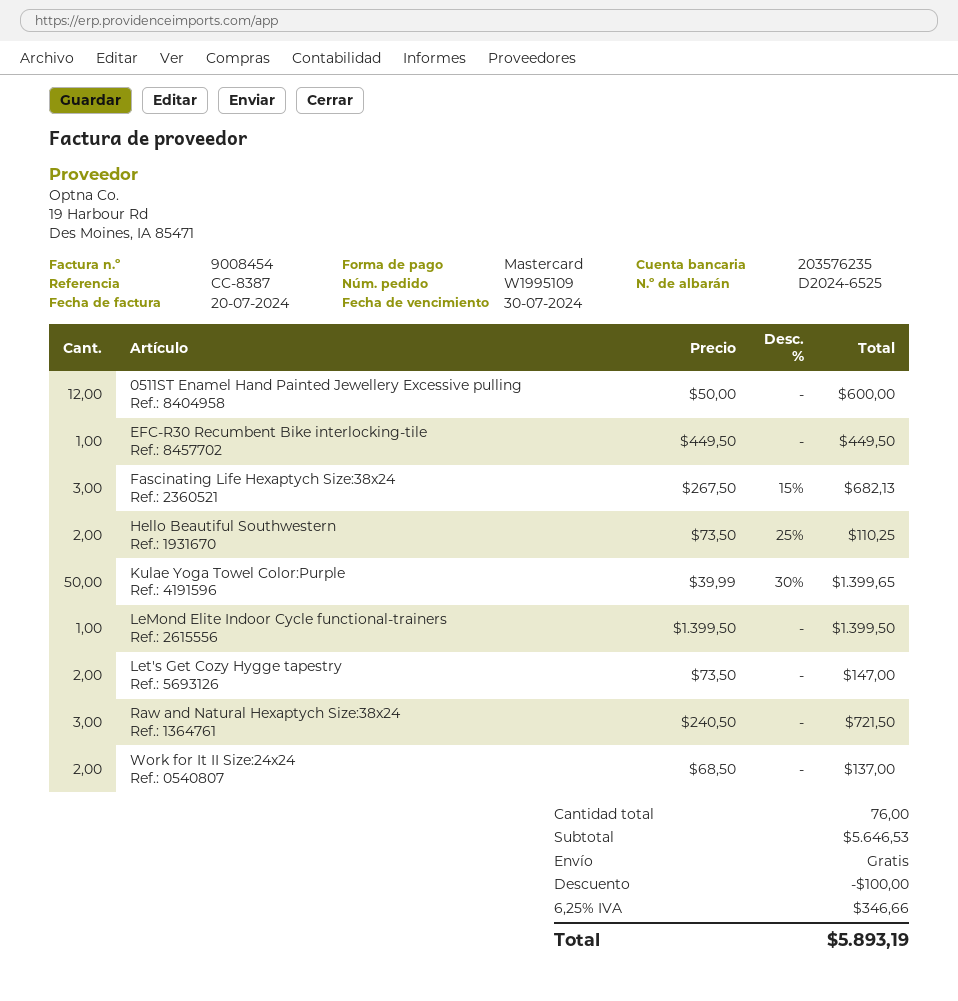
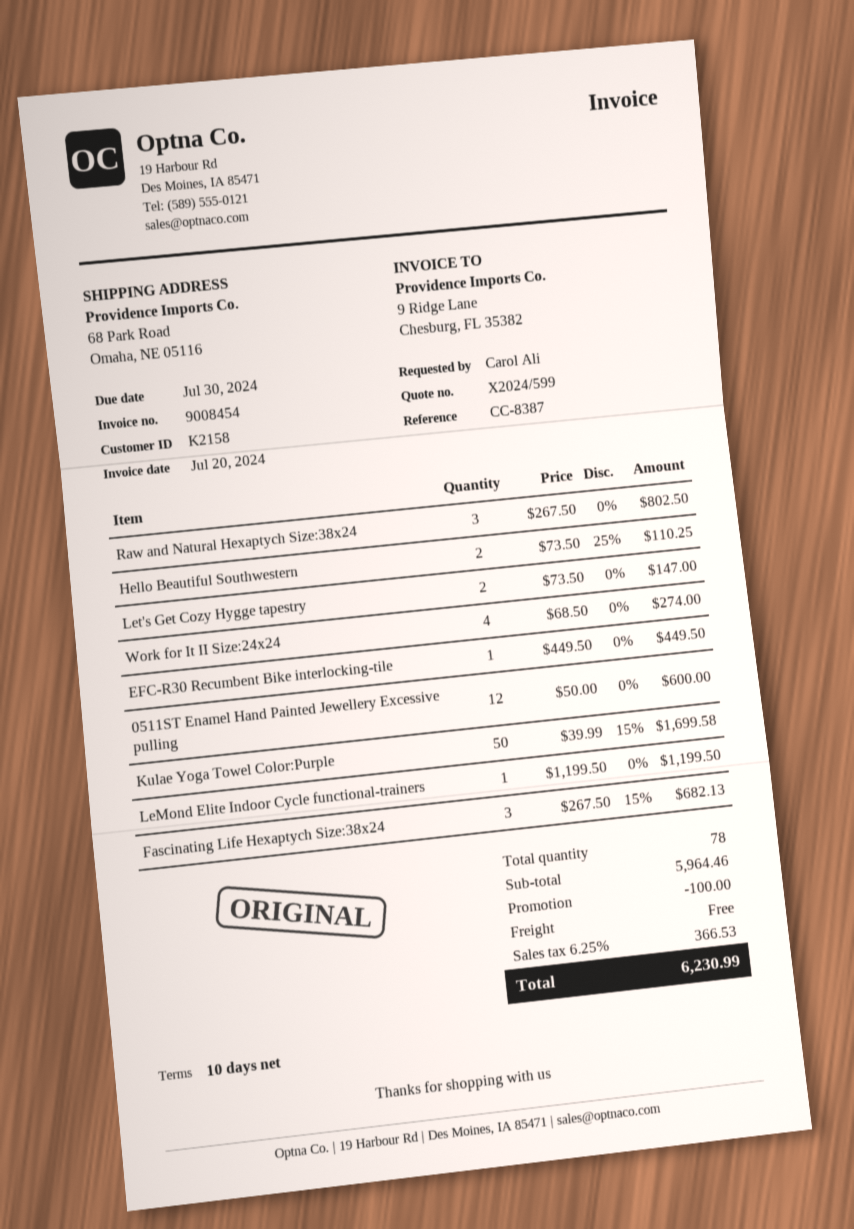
Kulae Yoga Towel Color:Purple: 50 x 39.99 - 30% = 1399.65 -> 50 x 39.99 - 15% = 1699.58
LeMond Elite Indoor Cycle functional-trainers: 1 x 1399.50 = 1399.50 -> 1 x 1199.50 = 1199.50
Raw and Natural Hexaptych Size:38x24: 3 x 240.50 = 721.50 -> 3 x 267.50 = 802.50
Work for It II Size:24x24: 2 x 68.50 = 137.00 -> 4 x 68.50 = 274.00
total quantity: 76 -> 78
subtotal: 5646.53 -> 5964.46
tax: 6.25% = 346.66 -> 6.25% = 366.53
total: 5893.19 -> 6230.99

